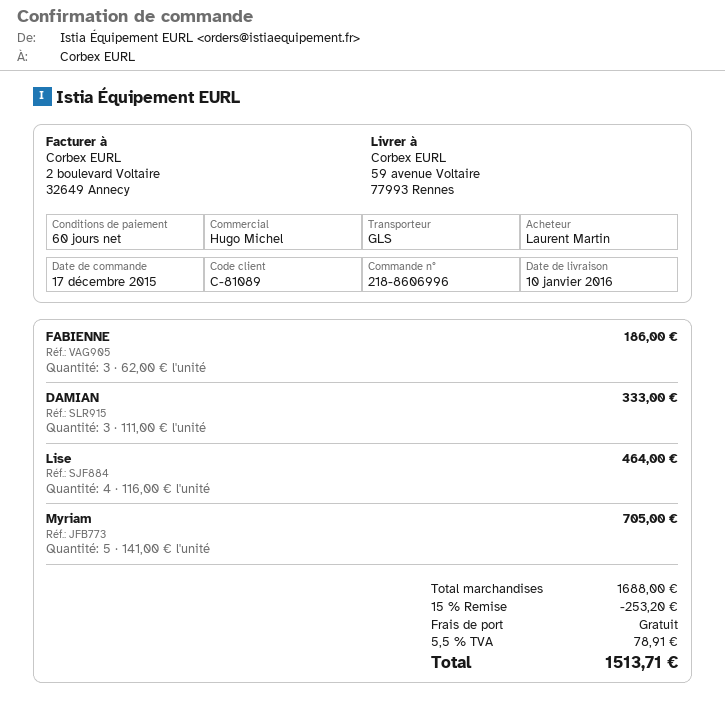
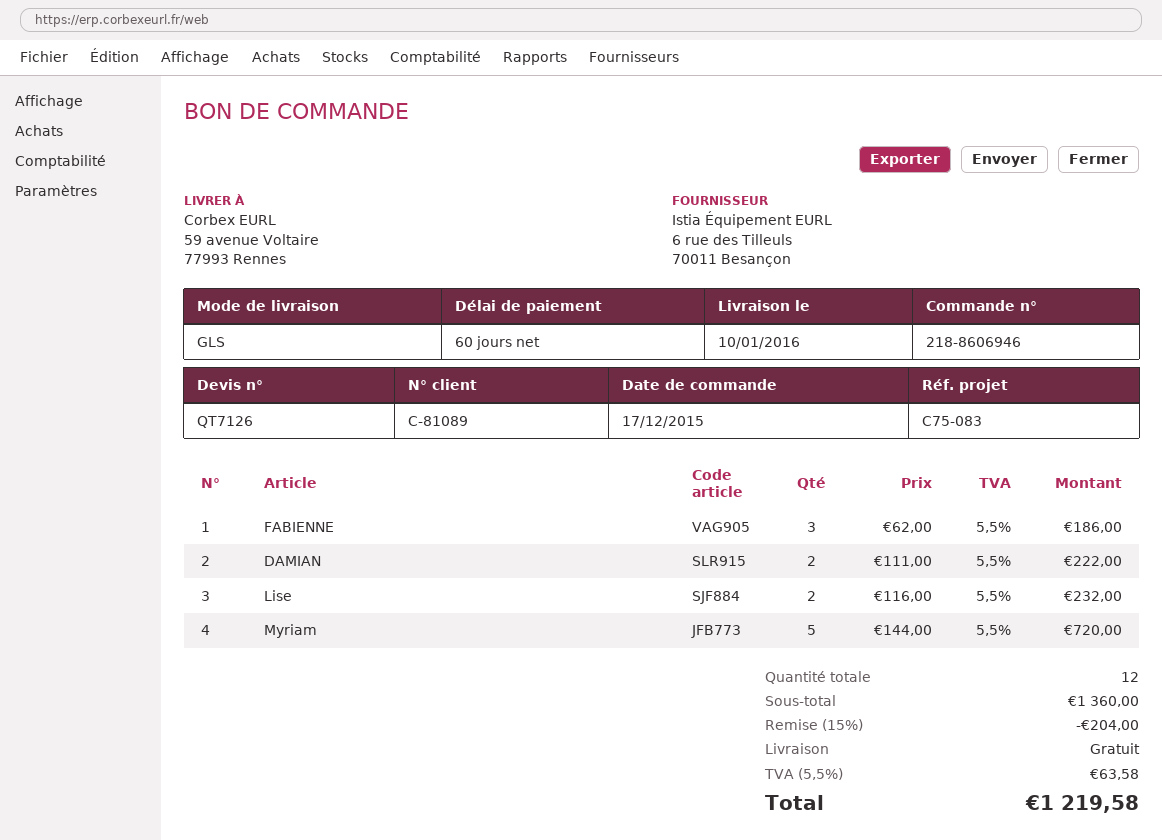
order number: 218-8606996 -> 218-8606946
DAMIAN: 3 x 111.00 = 333.00 -> 2 x 111.00 = 222.00
Lise: 4 x 116.00 = 464.00 -> 2 x 116.00 = 232.00
Myriam: 5 x 141.00 = 705.00 -> 5 x 144.00 = 720.00
subtotal: 1688.00 -> 1360.00
discount: 15% = 253.20 -> 15% = 204.00
tax: 5.5% = 78.91 -> 5.5% = 63.58
total: 1513.71 -> 1219.58

